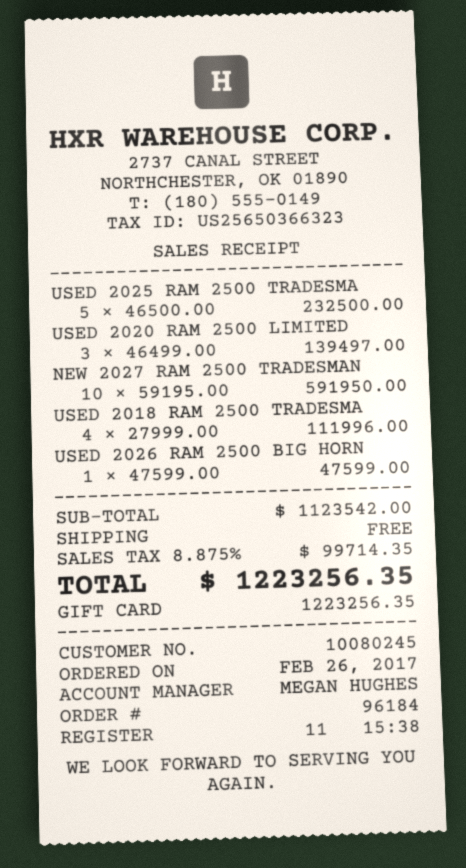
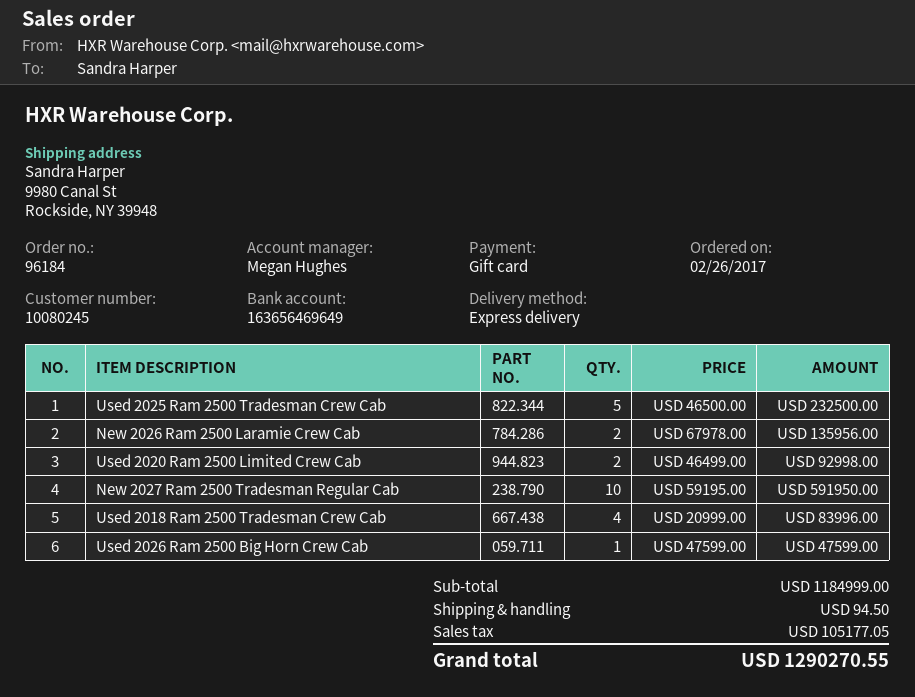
USED 2020 RAM 2500 LIMITED: 3 x 46499.00 = 139497.00 -> 2 x 46499.00 = 92998.00
USED 2018 RAM 2500 TRADESMA: 4 x 27999.00 = 111996.00 -> 4 x 20999.00 = 83996.00
New 2026 Ram 2500 Laramie Crew Cab: none -> 2 x 67978.00 = 135956.00
subtotal: 1123542.00 -> 1184999.00
shipping: 0.00 -> 94.50
tax: 99714.35 -> 105177.05
total: 1223256.35 -> 1290270.55

